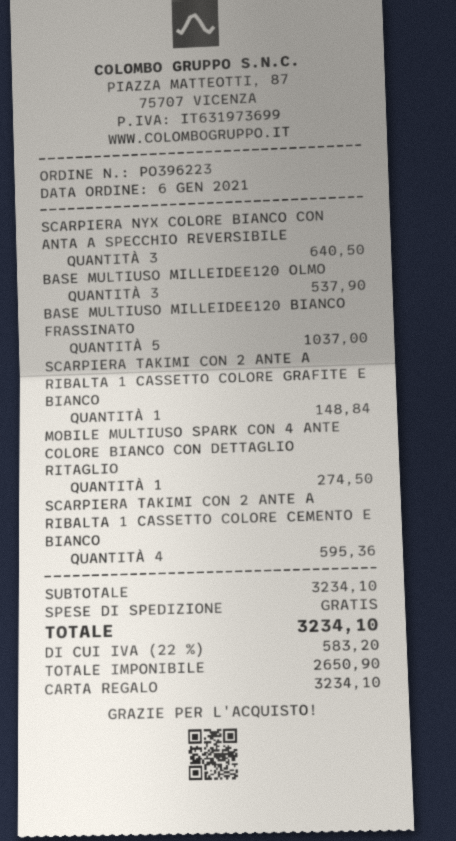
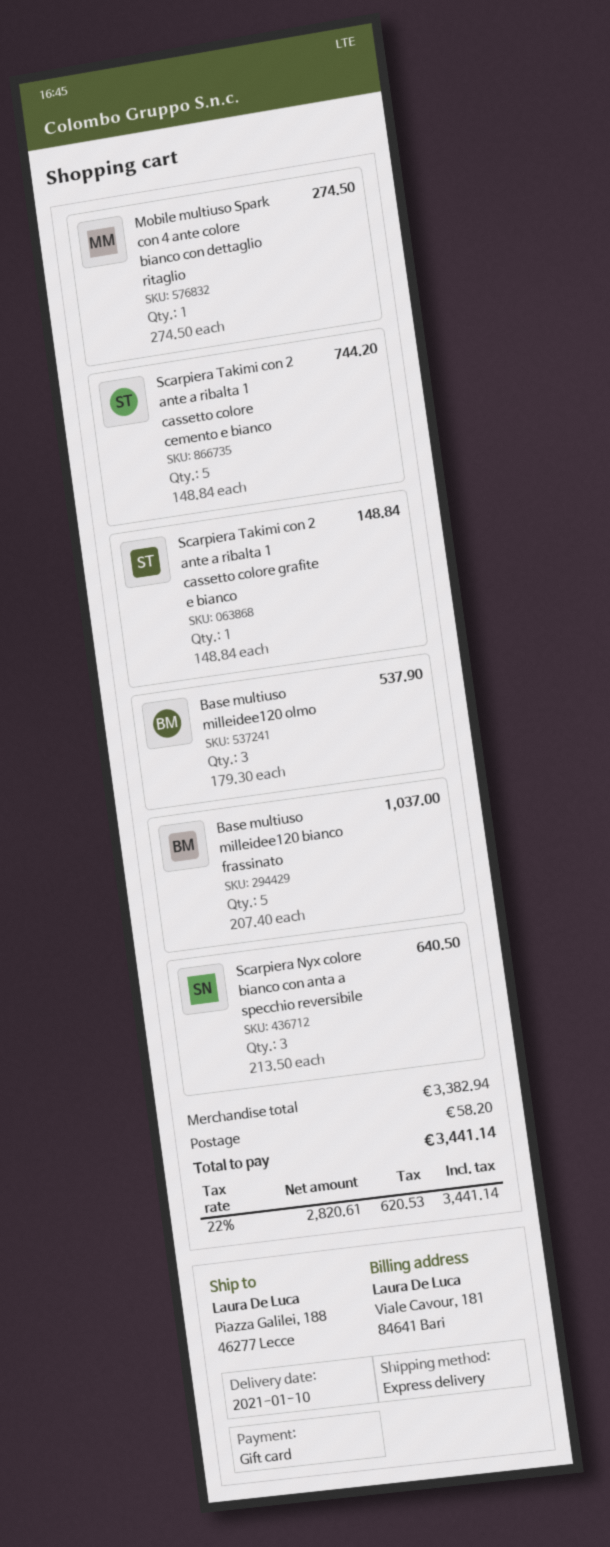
SCARPIERA TAKIMI CON 2 ANTE A RIBALTA 1 CASSETTO COLORE CEMENTO E BIANCO: 4 for 595.36 -> 5 for 744.20
subtotal: 3234.10 -> 3382.94
shipping: 0.00 -> 58.20
net: 2650.90 -> 2820.61
tax: 22% = 583.20 -> 22% = 620.53
total: 3234.10 -> 3441.14

